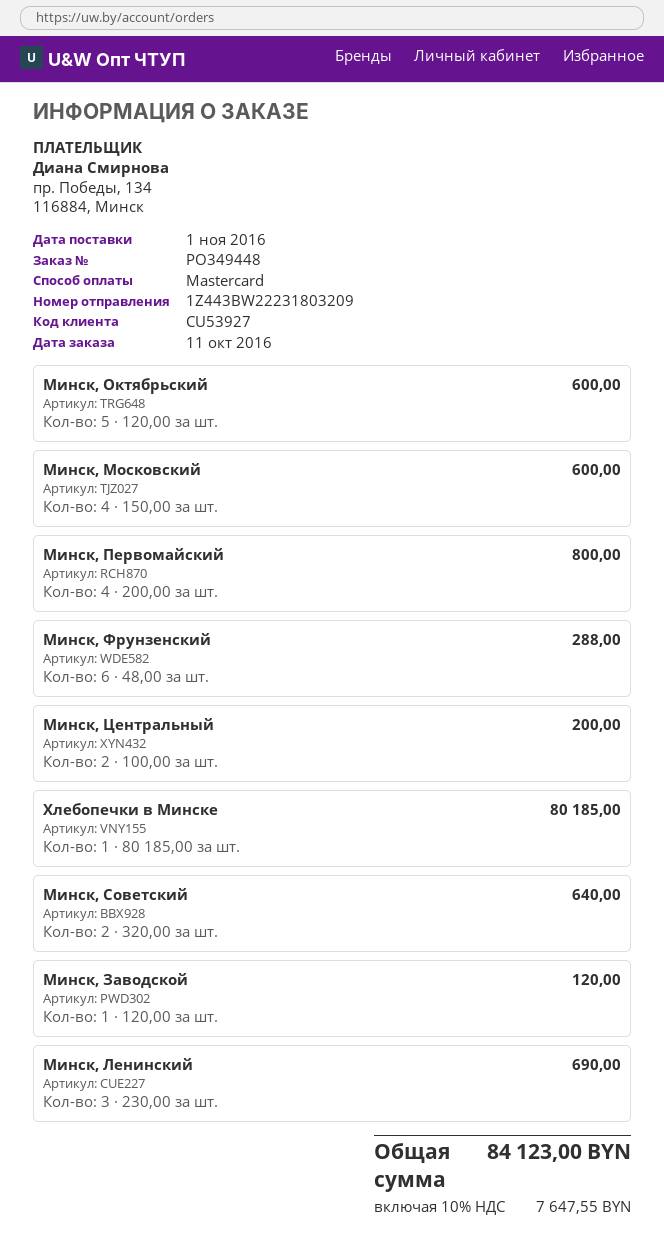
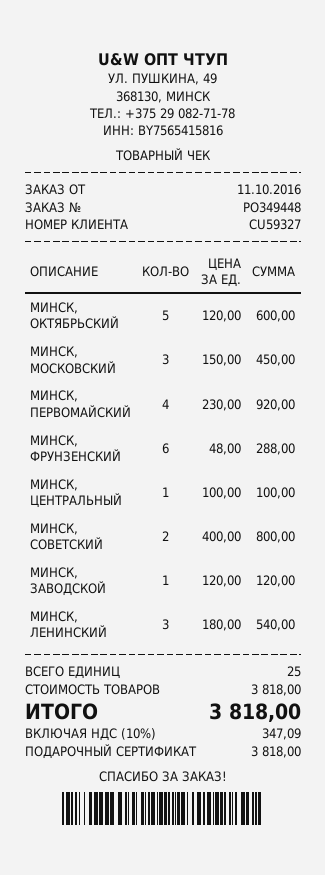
customer number: CU53927 -> CU59327
payment method: Mastercard -> gift card
Минск, Московский: 4 x 150.00 = 600.00 -> 3 x 150.00 = 450.00
Минск, Первомайский: 4 x 200.00 = 800.00 -> 4 x 230.00 = 920.00
Минск, Центральный: 2 x 100.00 = 200.00 -> 1 x 100.00 = 100.00
Хлебопечки в Минске: 1 x 80185.00 = 80185.00 -> none
Минск, Советский: 2 x 320.00 = 640.00 -> 2 x 400.00 = 800.00
Минск, Ленинский: 3 x 230.00 = 690.00 -> 3 x 180.00 = 540.00
tax: 10% = 7647.55 -> 10% = 347.09
total: 84123.00 -> 3818.00

